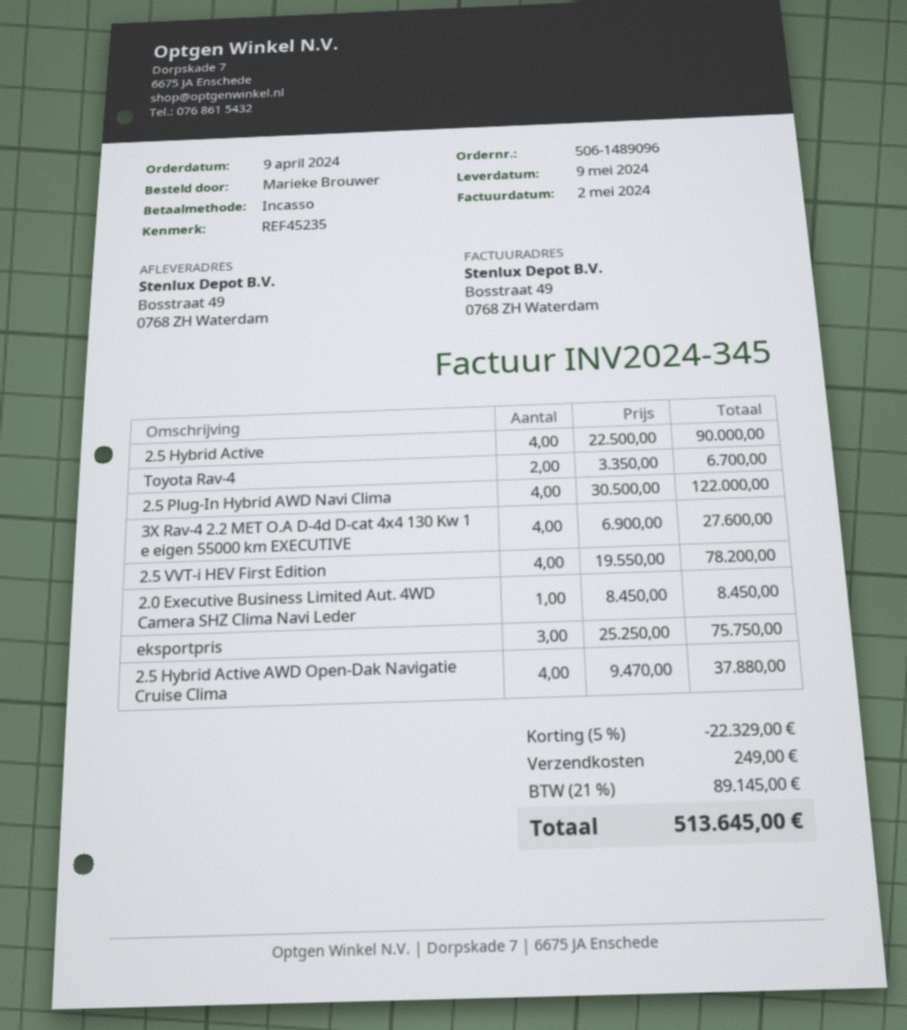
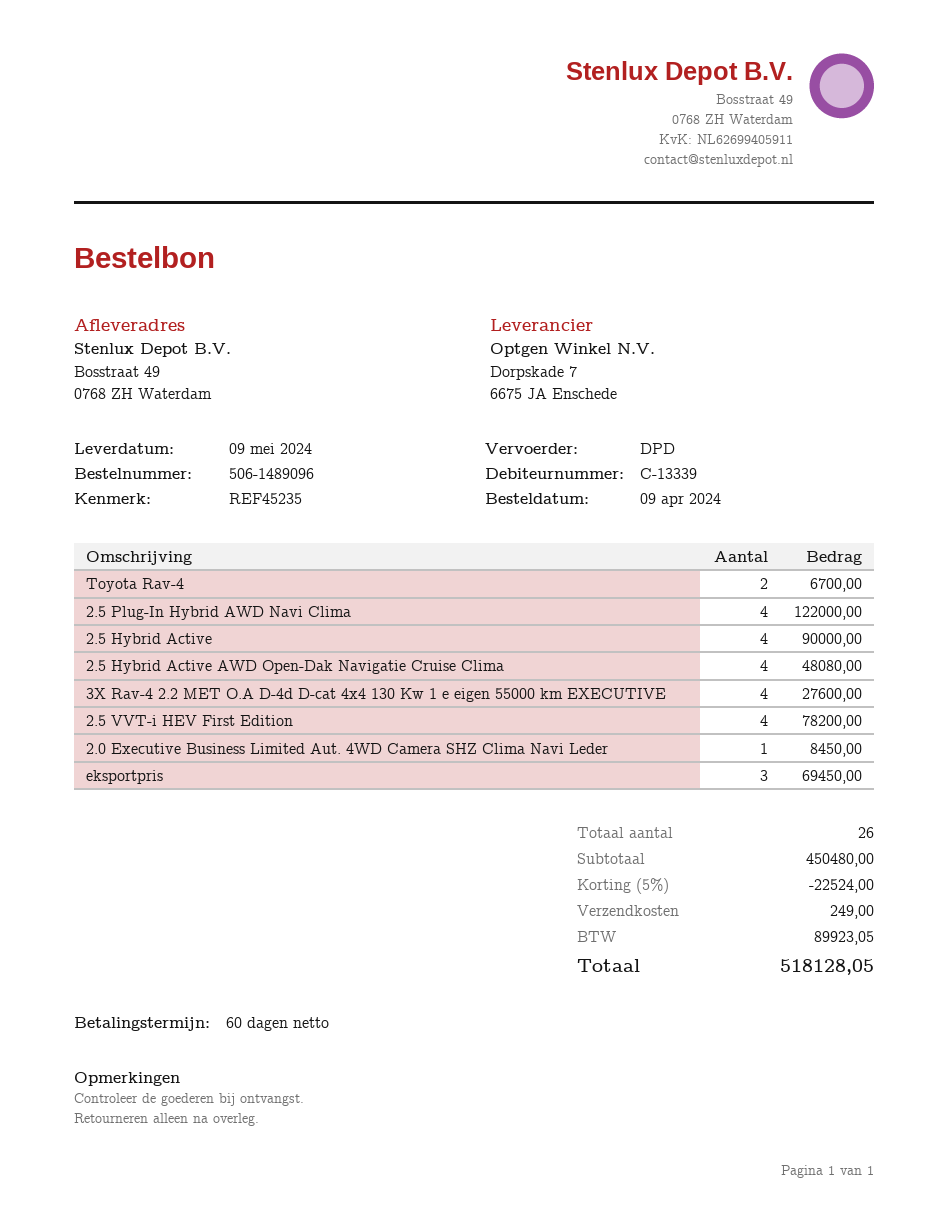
eksportpris: 3 for 75750.00 -> 3 for 69450.00
2.5 Hybrid Active AWD Open-Dak Navigatie Cruise Clima: 4 for 37880.00 -> 4 for 48080.00
discount: 5% = 22329.00 -> 5% = 22524.00
tax: 89145.00 -> 89923.05
total: 513645.00 -> 518128.05

